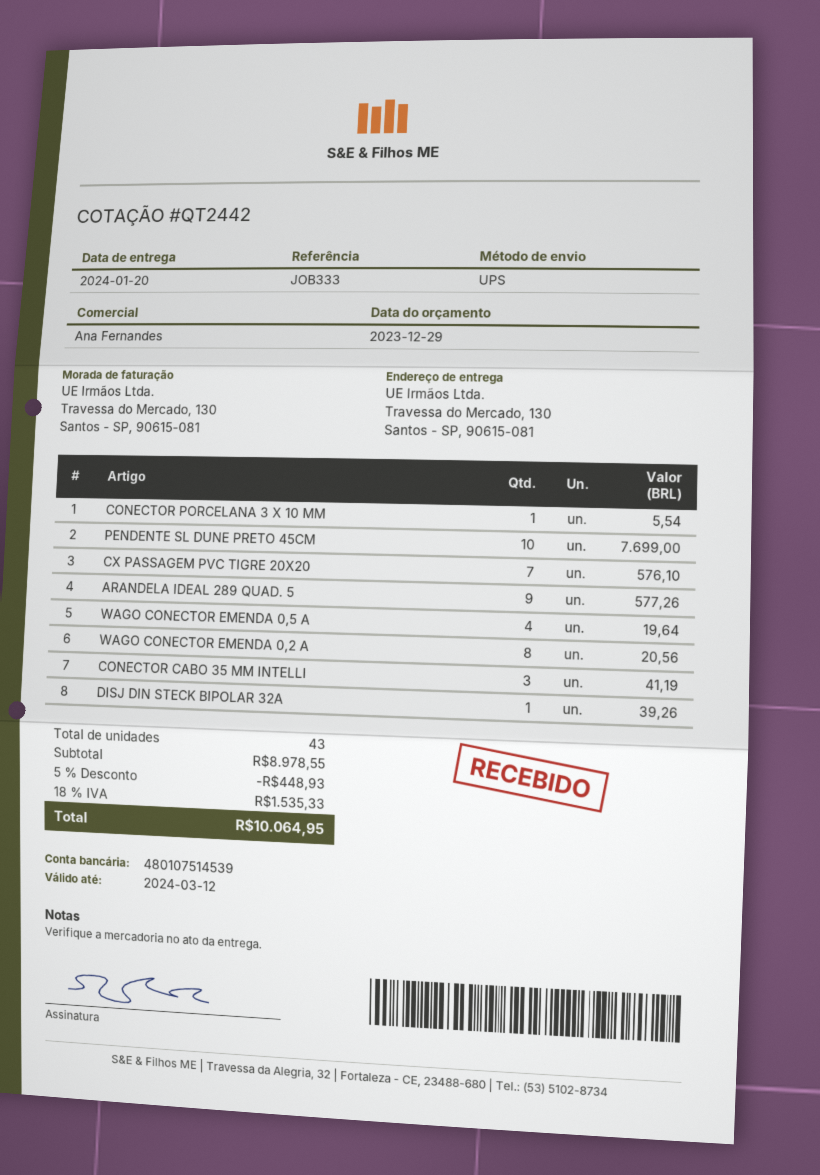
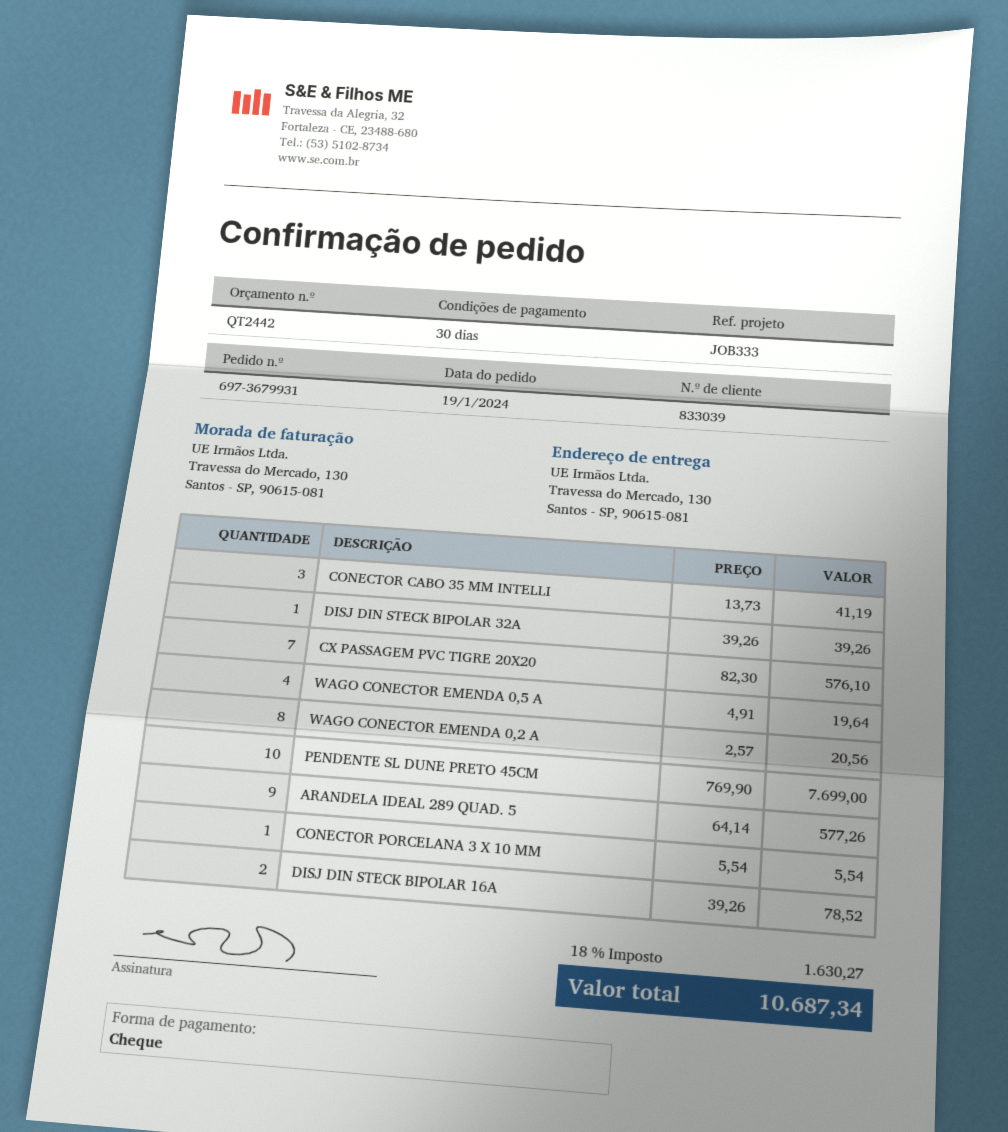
DISJ DIN STECK BIPOLAR 16A: none -> 2 for 78.52
discount: 5% = 448.93 -> none
tax: 18% = 1535.33 -> 18% = 1630.27
total: 10064.95 -> 10687.34

